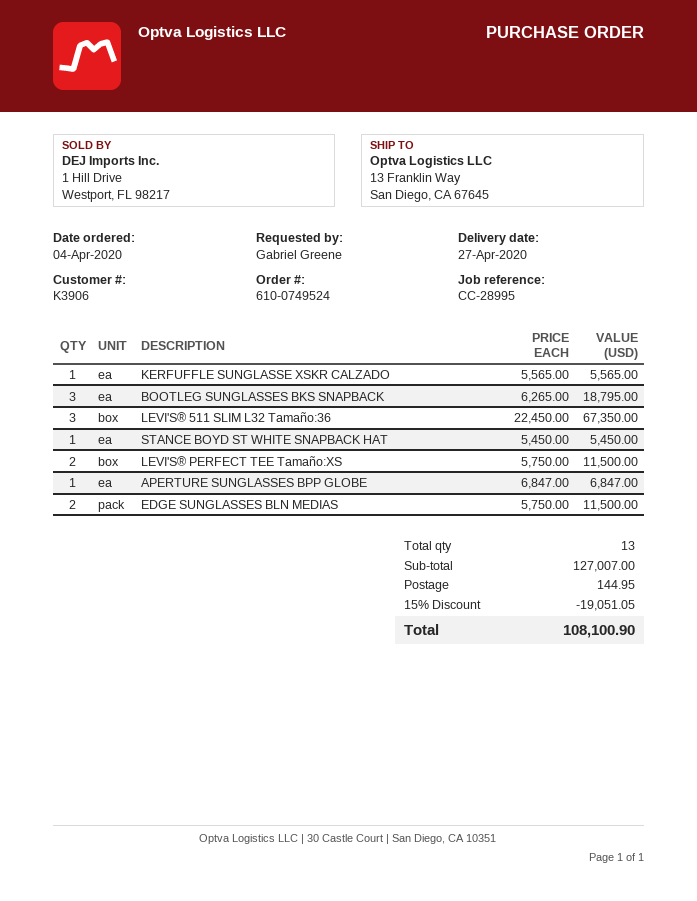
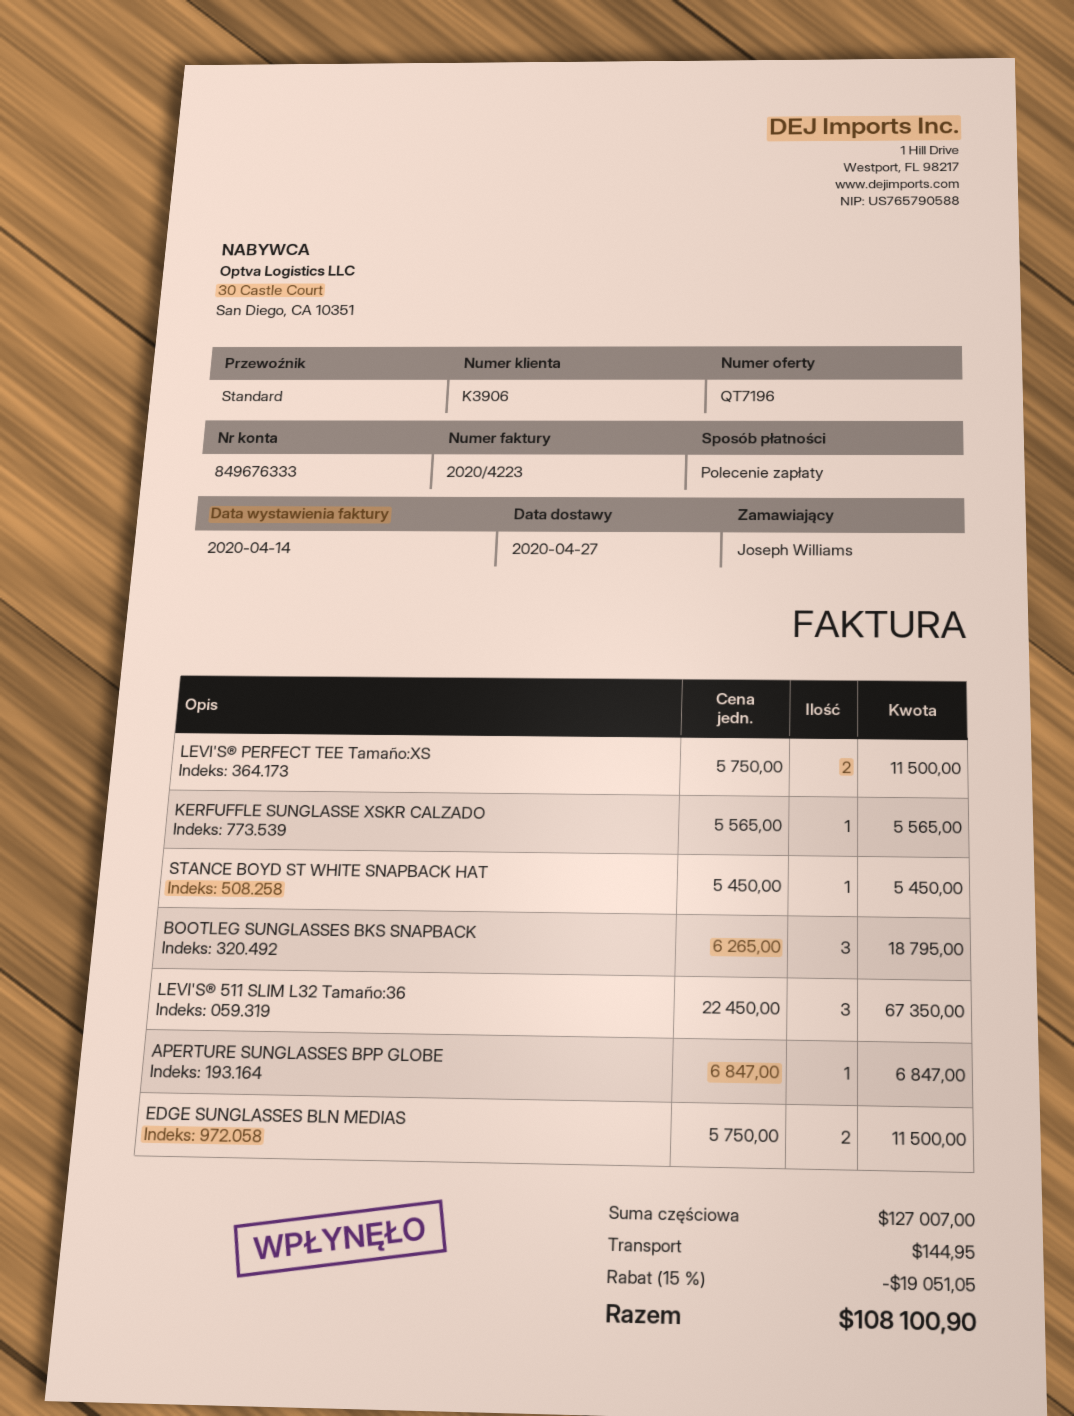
ordered by: Gabriel Greene -> Joseph Williams

